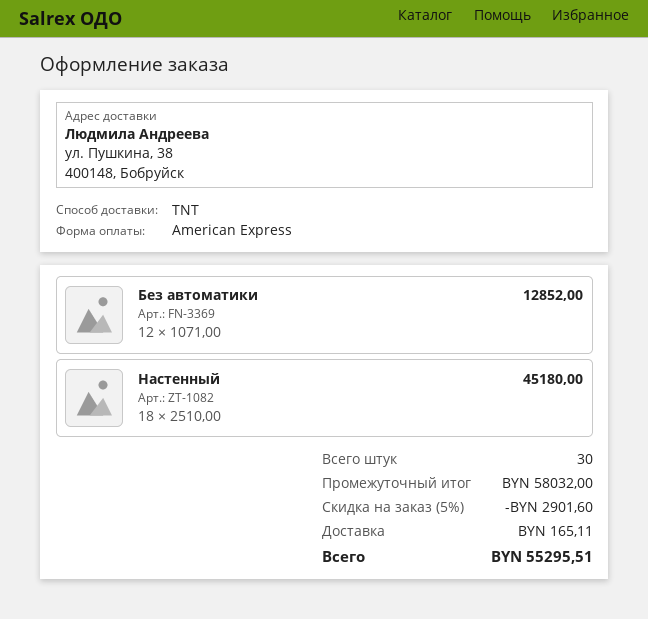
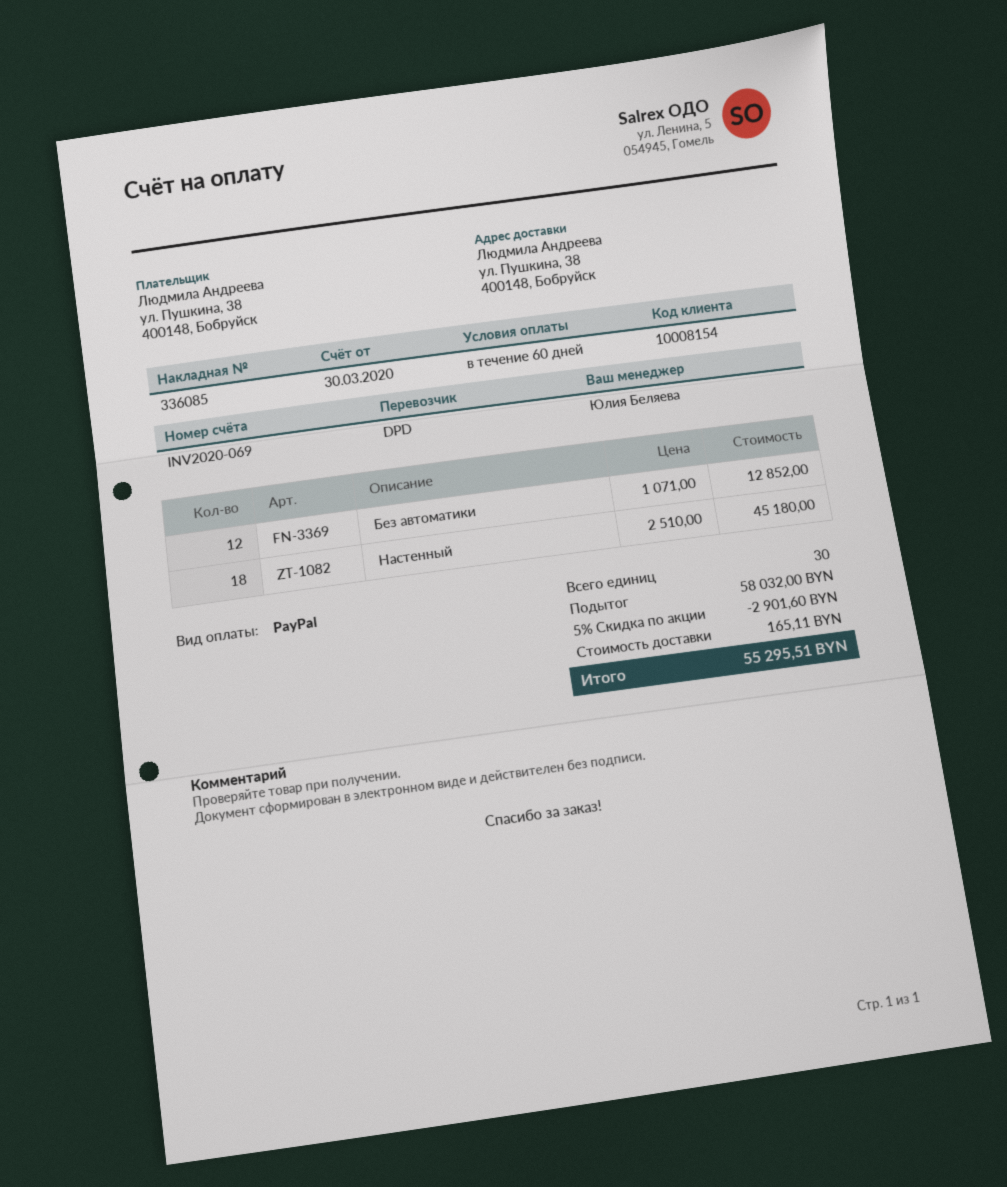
payment method: American Express -> PayPal
shipping method: TNT -> DPD

